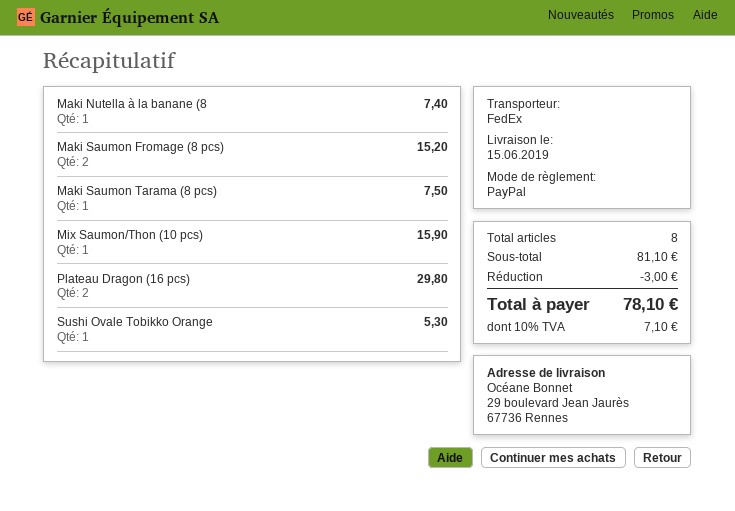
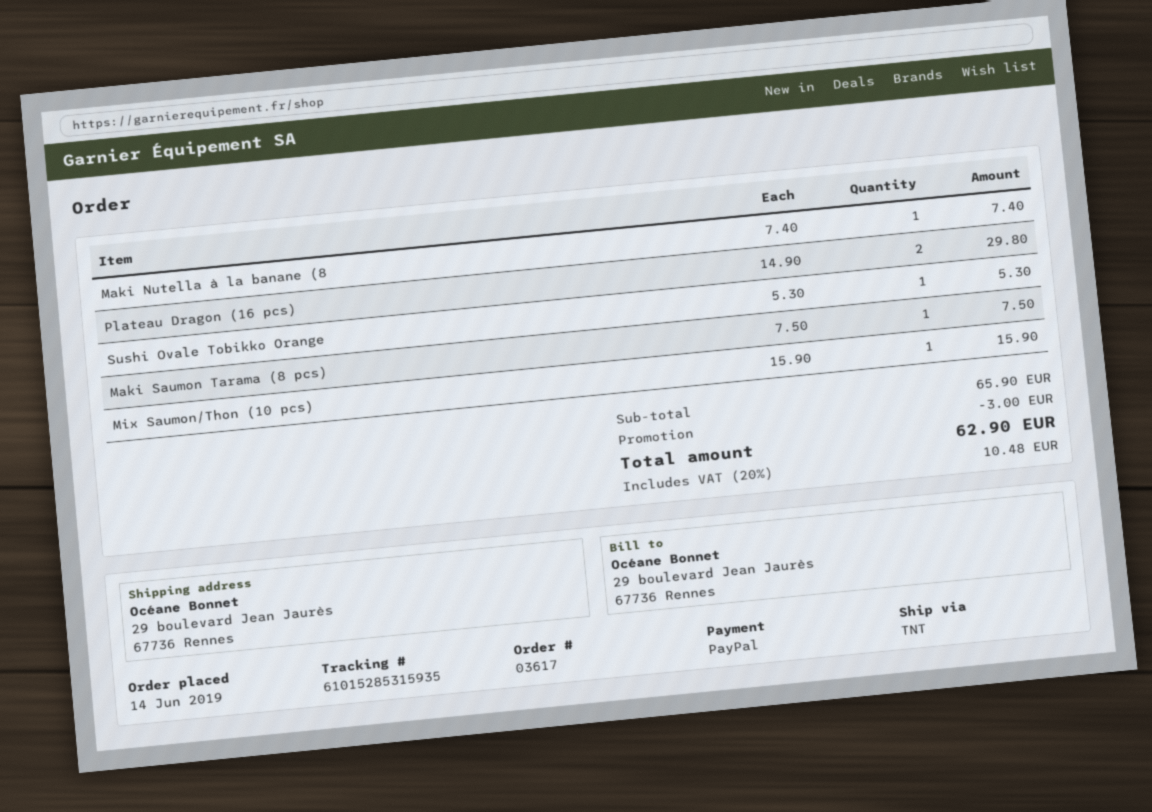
shipping method: FedEx -> TNT
Maki Saumon Fromage (8 pcs): 2 for 15.20 -> none
subtotal: 81.10 -> 65.90
tax: 10% = 7.10 -> 20% = 10.48
total: 78.10 -> 62.90

